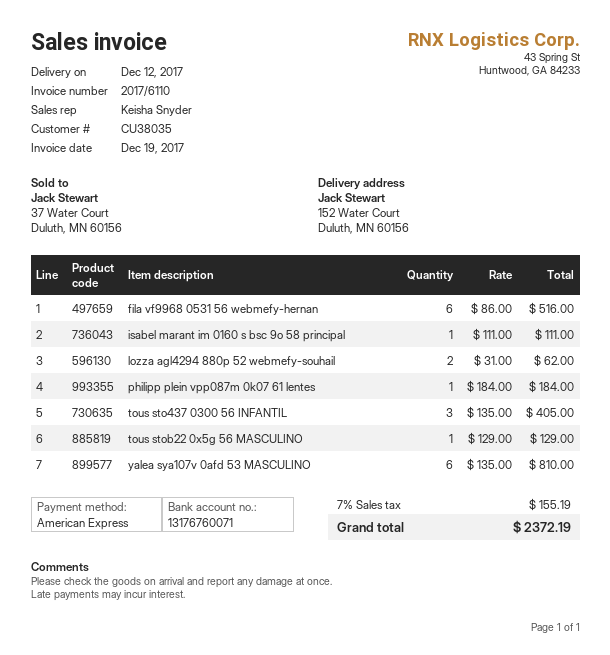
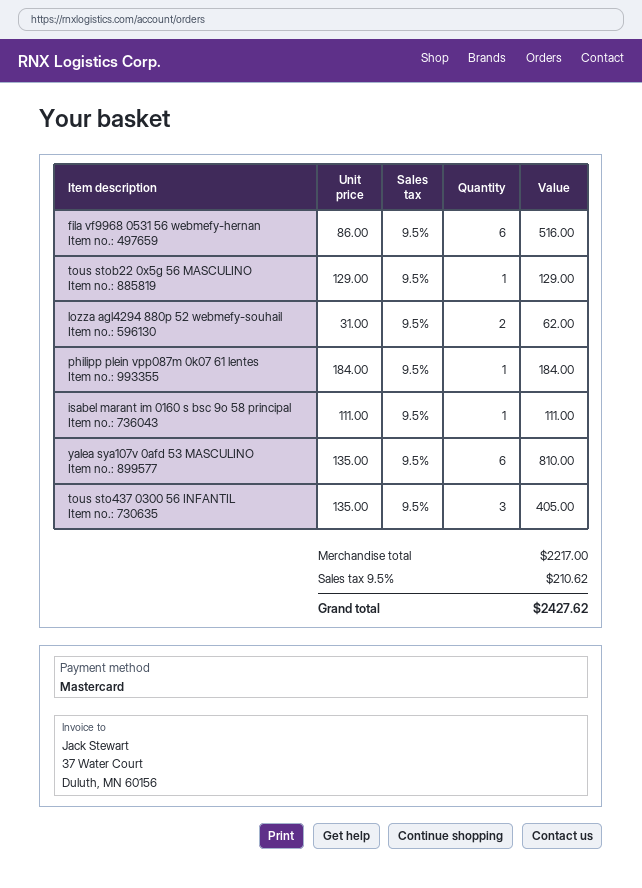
payment method: American Express -> Mastercard
tax: 7% = 155.19 -> 9.5% = 210.62
total: 2372.19 -> 2427.62

